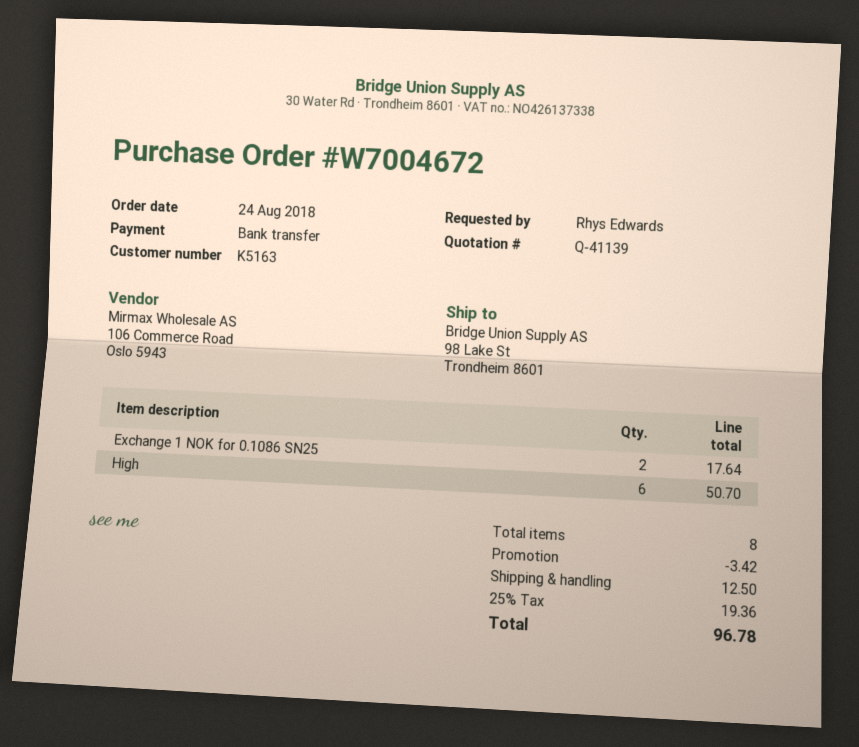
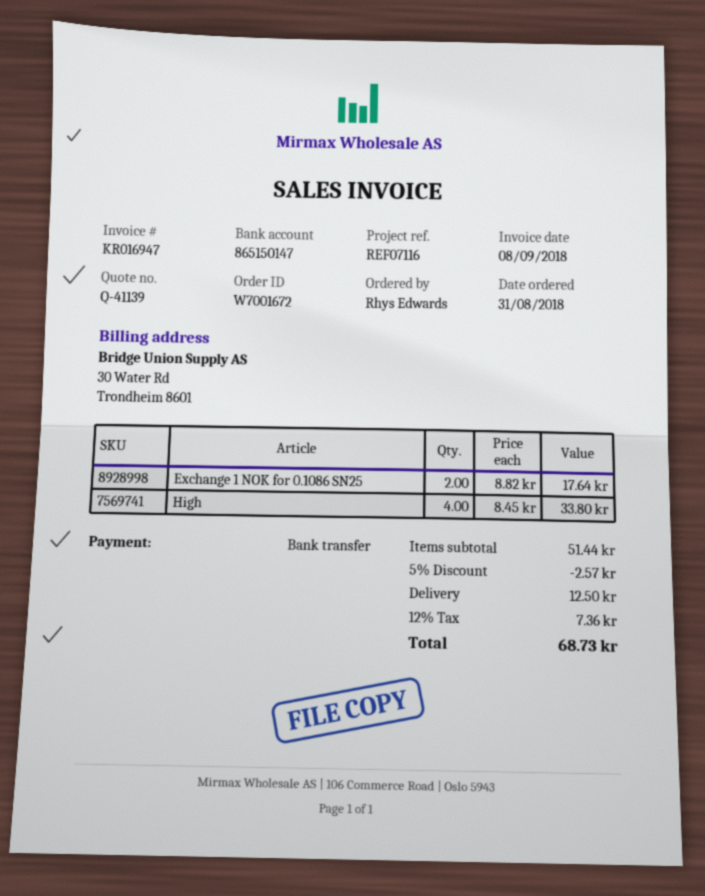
order number: W7004672 -> W7001672
order date: 2018-08-24 -> 2018-08-31
High: 6 for 50.70 -> 4 for 33.80
discount: 3.42 -> 2.57
tax: 25% = 19.36 -> 12% = 7.36
total: 96.78 -> 68.73

